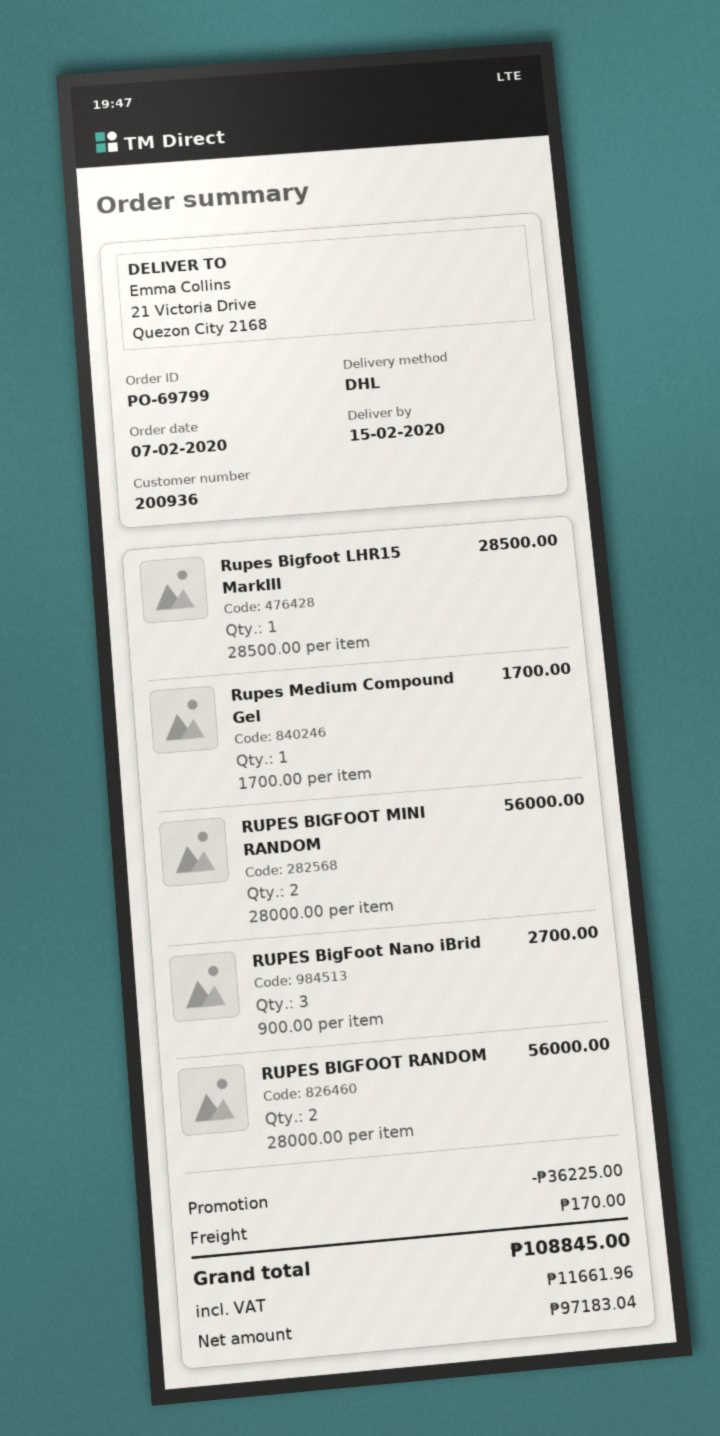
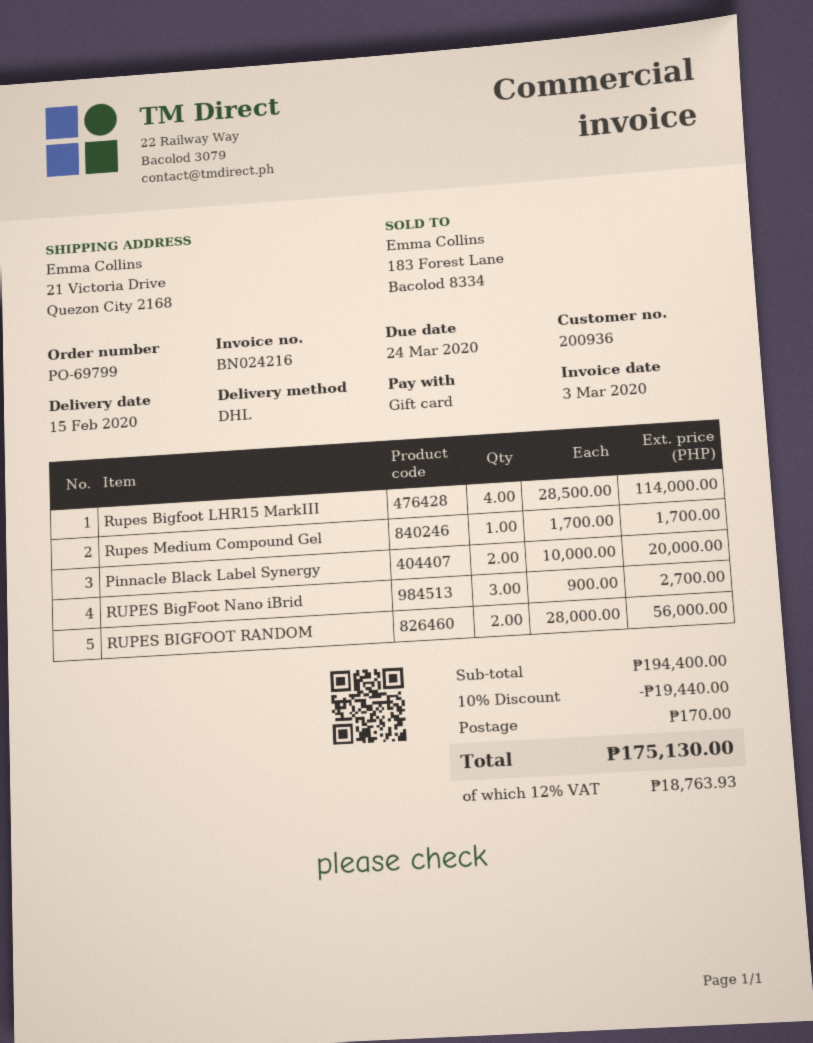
Rupes Bigfoot LHR15 MarkIII: 1 x 28500.00 = 28500.00 -> 4 x 28500.00 = 114000.00
RUPES BIGFOOT MINI RANDOM: 2 x 28000.00 = 56000.00 -> none
Pinnacle Black Label Synergy: none -> 2 x 10000.00 = 20000.00
discount: 36225.00 -> 19440.00
tax: 11661.96 -> 18763.93
total: 108845.00 -> 175130.00

